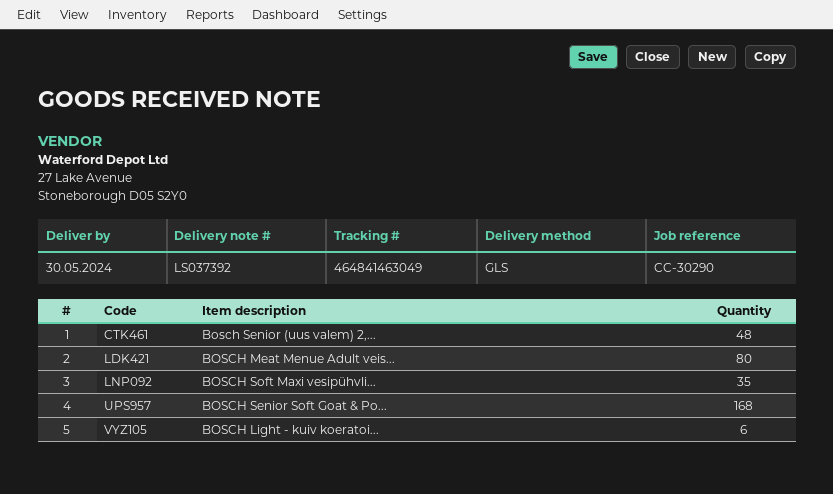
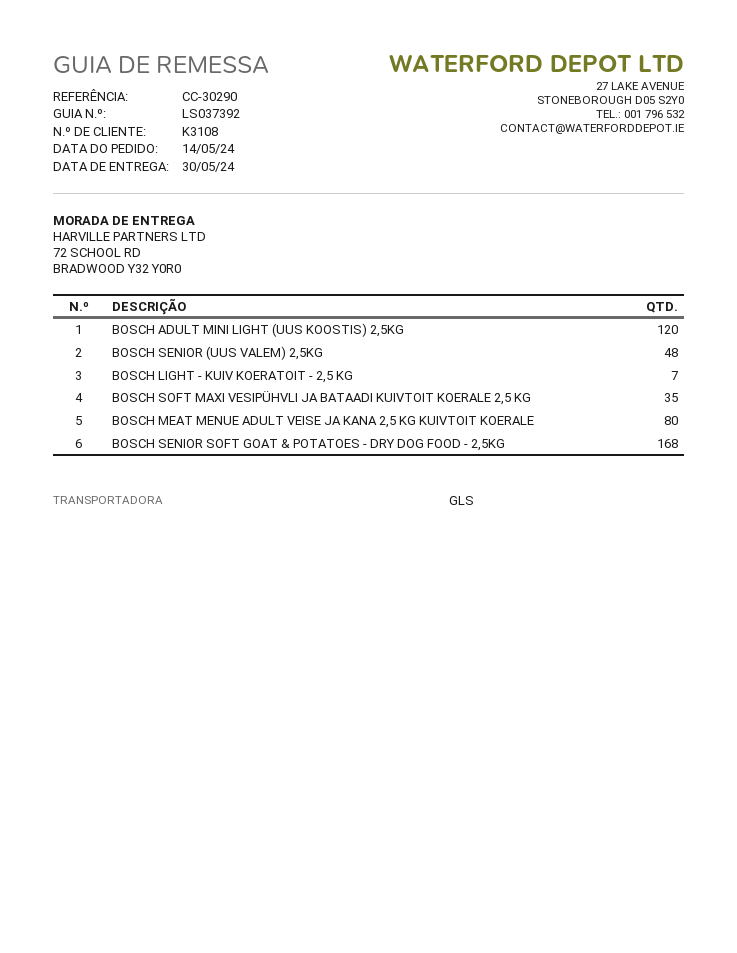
BOSCH Light - kuiv koeratoi...: 6 -> 7
BOSCH ADULT MINI LIGHT (UUS KOOSTIS) 2,5KG: none -> 120

